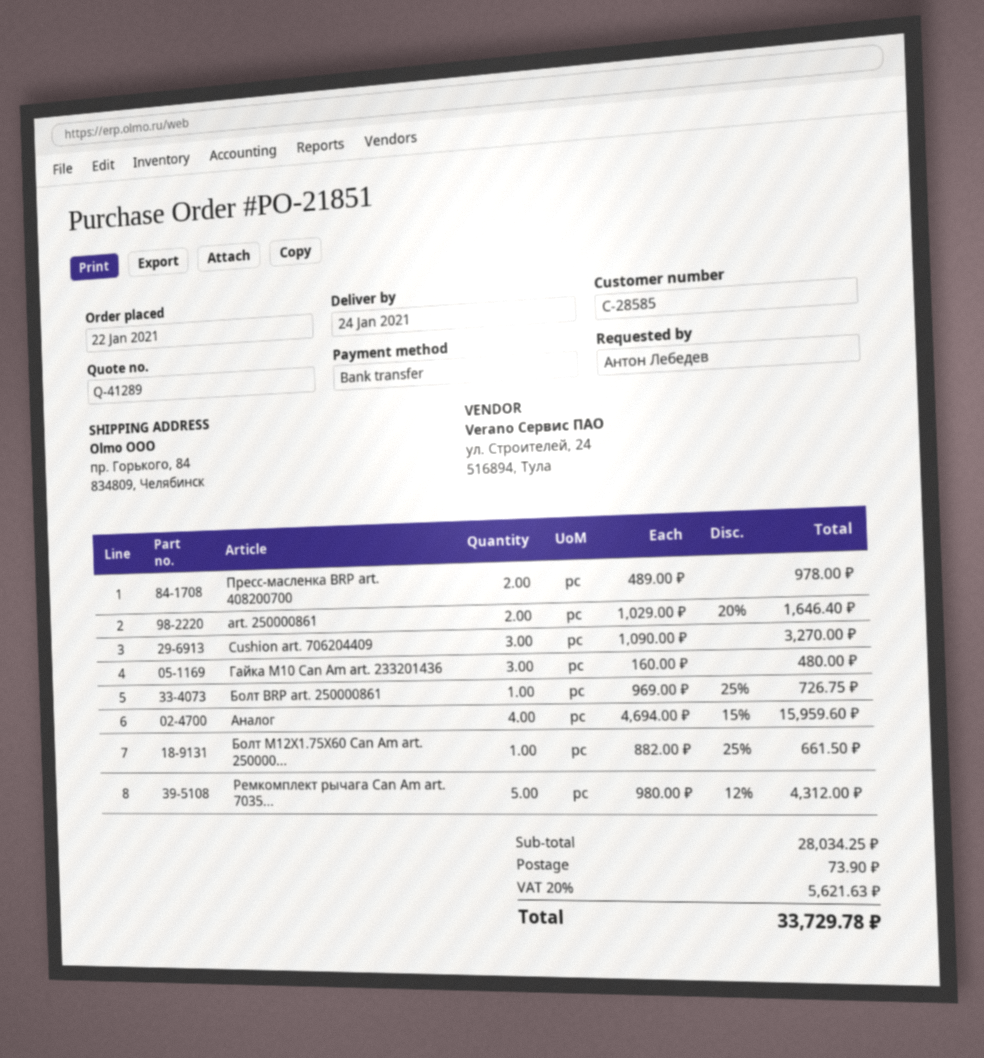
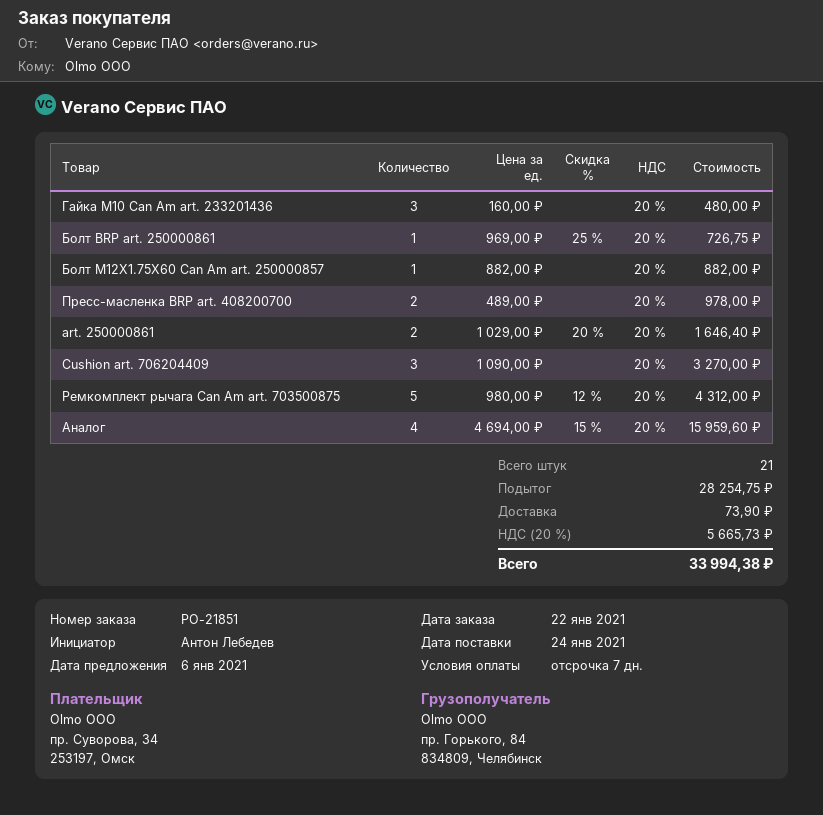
Болт M12X1.75X60 Can Am art. 250000...: 1 x 882.00 - 25% = 661.50 -> 1 x 882.00 = 882.00
subtotal: 28034.25 -> 28254.75
tax: 20% = 5621.63 -> 20% = 5665.73
total: 33729.78 -> 33994.38

